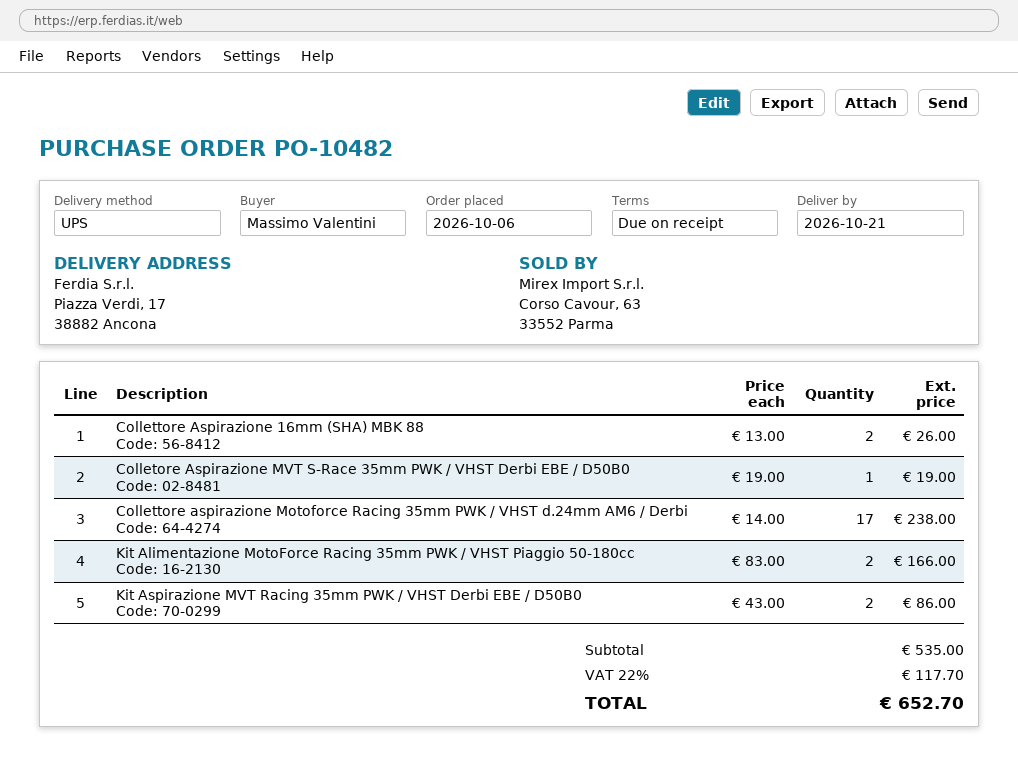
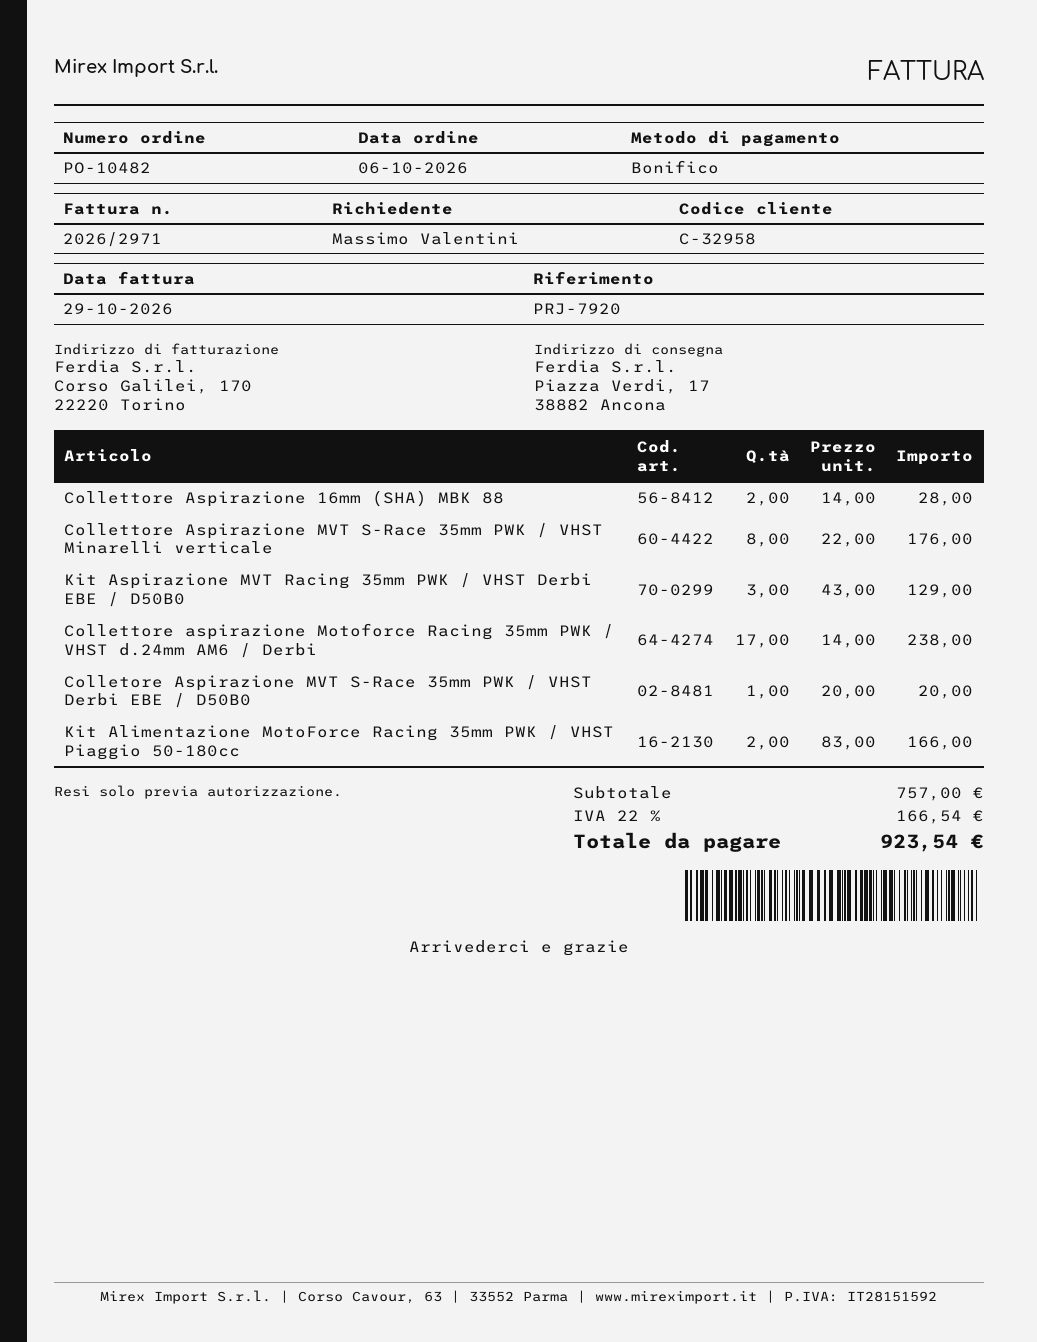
Collettore Aspirazione 16mm (SHA) MBK 88: 2 x 13.00 = 26.00 -> 2 x 14.00 = 28.00
Colletore Aspirazione MVT S-Race 35mm PWK / VHST Derbi EBE / D50B0: 1 x 19.00 = 19.00 -> 1 x 20.00 = 20.00
Kit Aspirazione MVT Racing 35mm PWK / VHST Derbi EBE / D50B0: 2 x 43.00 = 86.00 -> 3 x 43.00 = 129.00
Collettore Aspirazione MVT S-Race 35mm PWK / VHST Minarelli verticale: none -> 8 x 22.00 = 176.00
subtotal: 535.00 -> 757.00
tax: 22% = 117.70 -> 22% = 166.54
total: 652.70 -> 923.54

